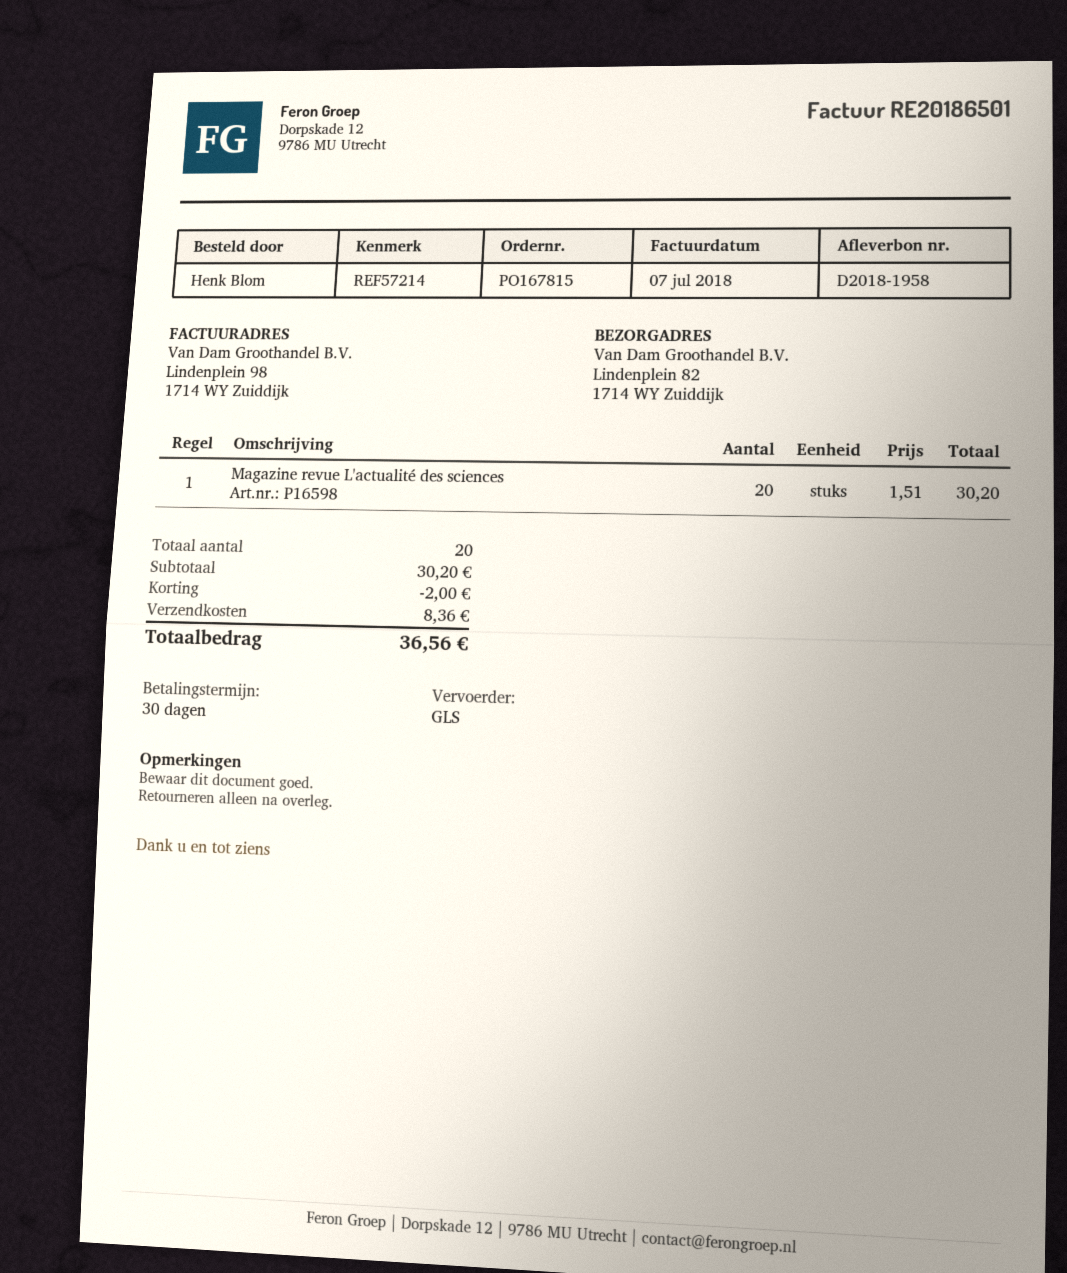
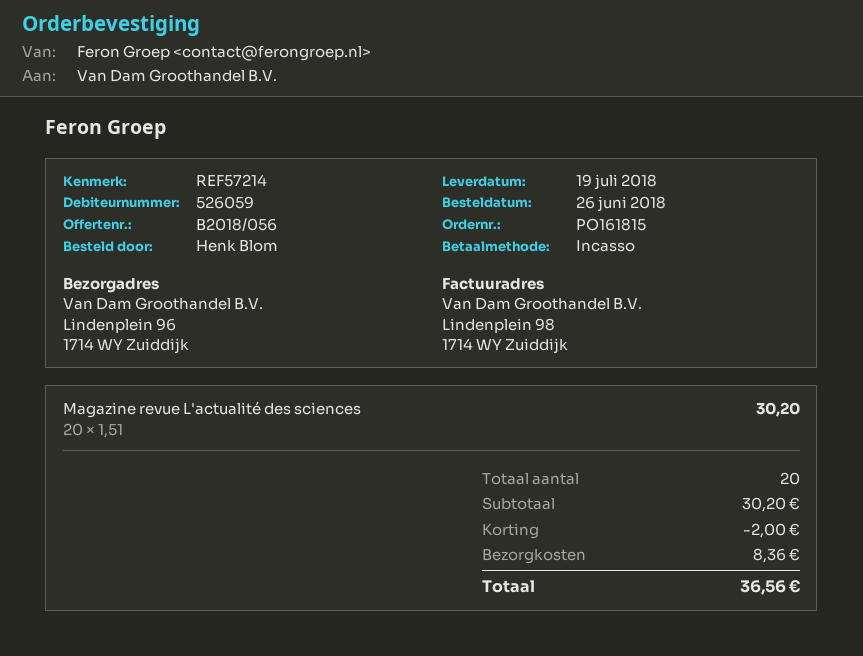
order number: PO167815 -> PO161815
ship to: Lindenplein 82, 1714 WY Zuiddijk -> Lindenplein 96, 1714 WY Zuiddijk

